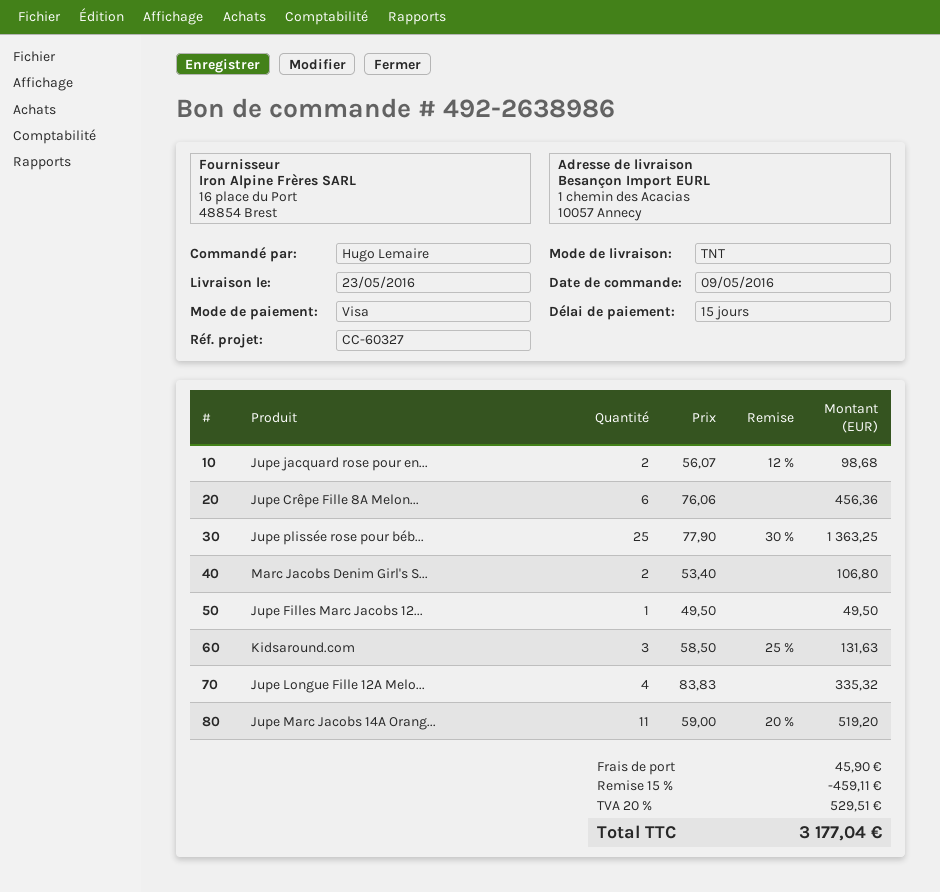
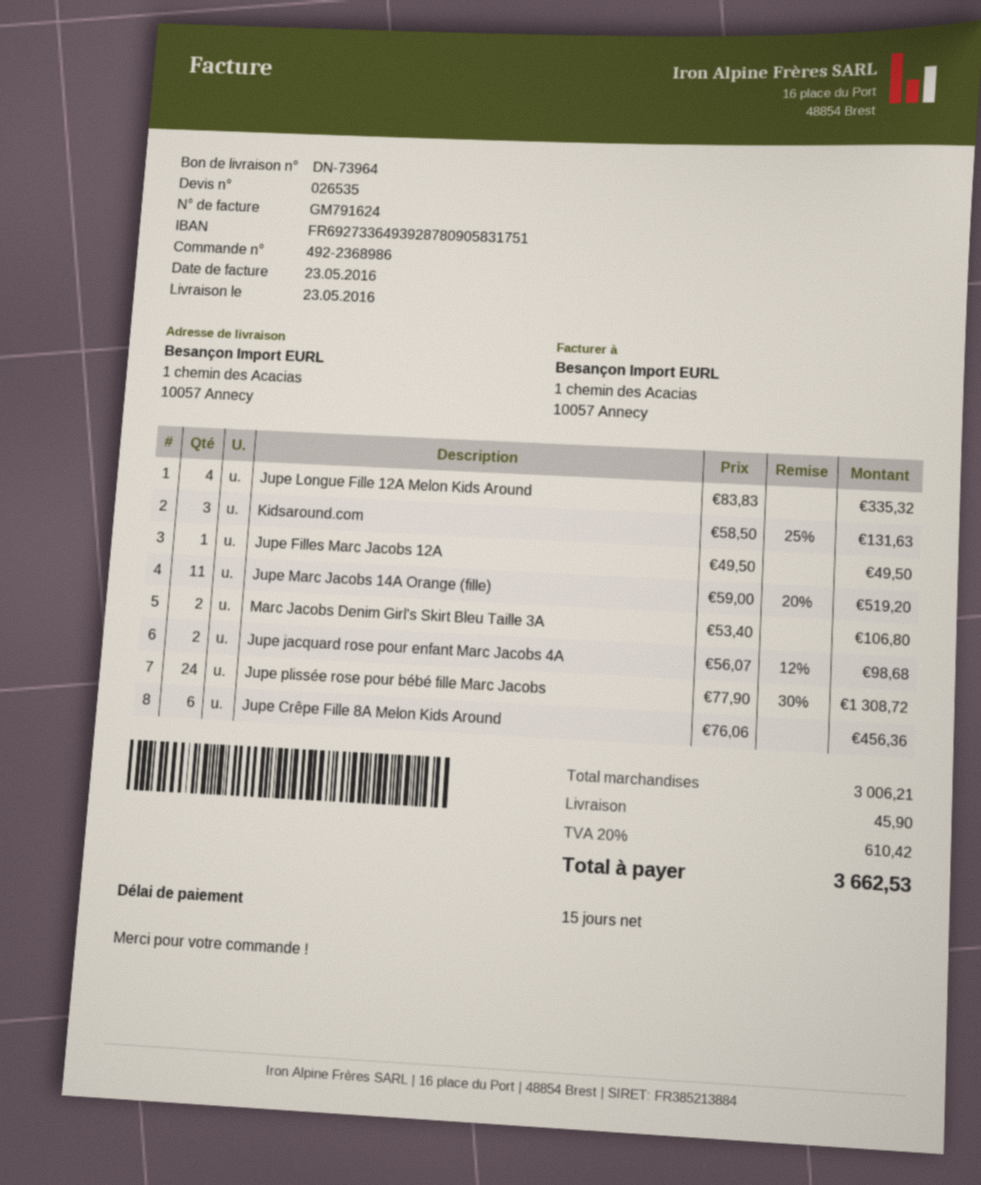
order number: 492-2638986 -> 492-2368986
Jupe plissée rose pour béb...: 25 x 77.90 - 30% = 1363.25 -> 24 x 77.90 - 30% = 1308.72
discount: 15% = 459.11 -> none
tax: 20% = 529.51 -> 20% = 610.42
total: 3177.04 -> 3662.53

